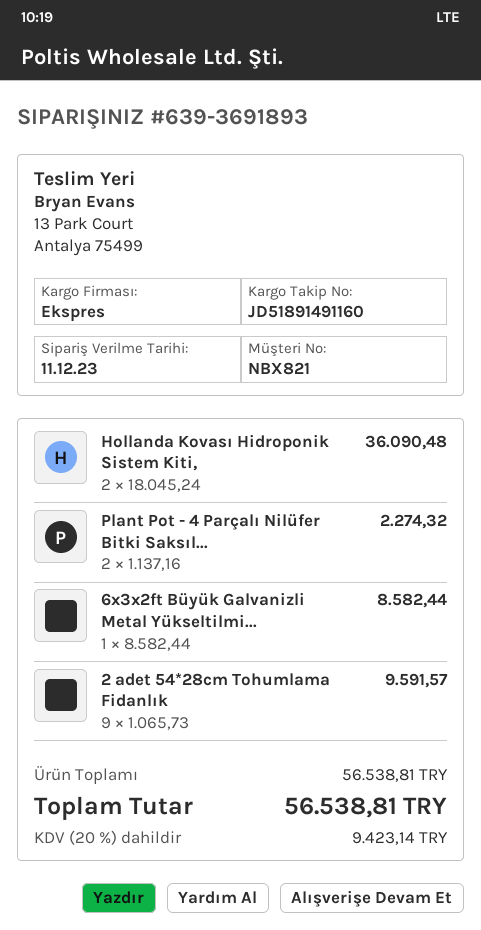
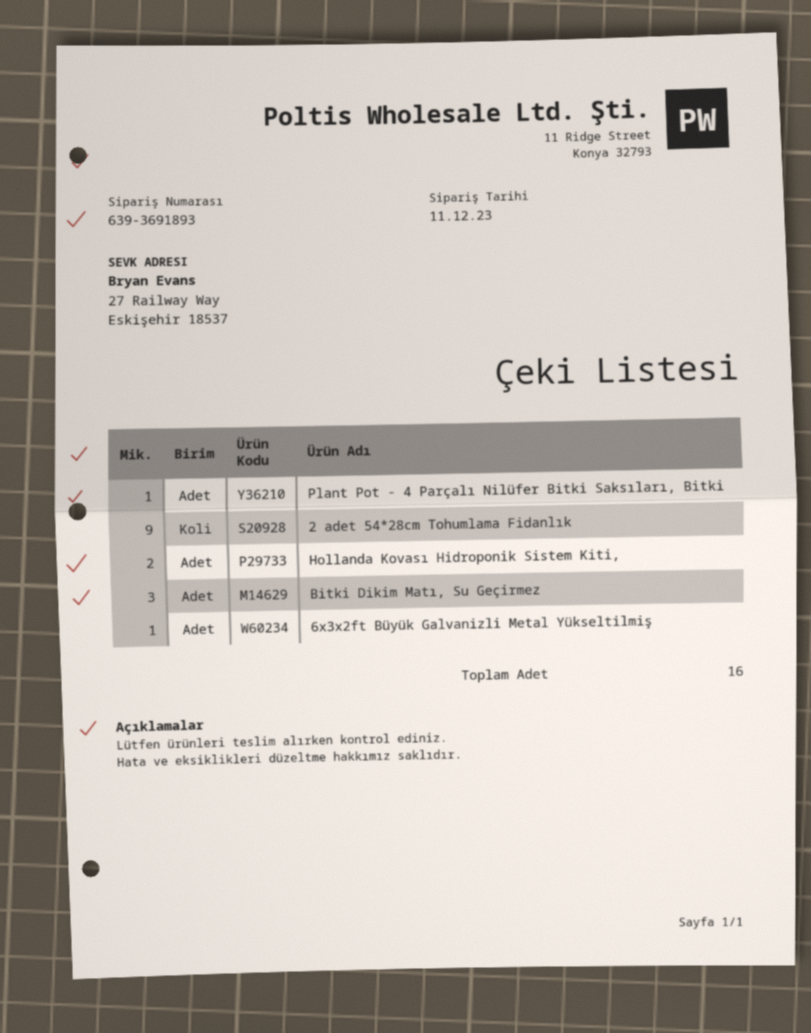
ship to: 13 Park Court, Antalya 75499 -> 27 Railway Way, Eskişehir 18537
Plant Pot - 4 Parçalı Nilüfer Bitki Saksıl...: 2 -> 1
Bitki Dikim Matı, Su Geçirmez: none -> 3

